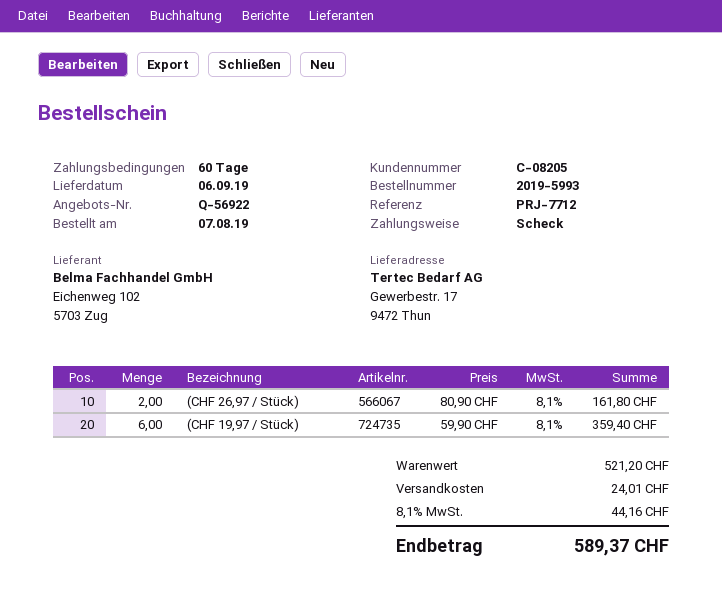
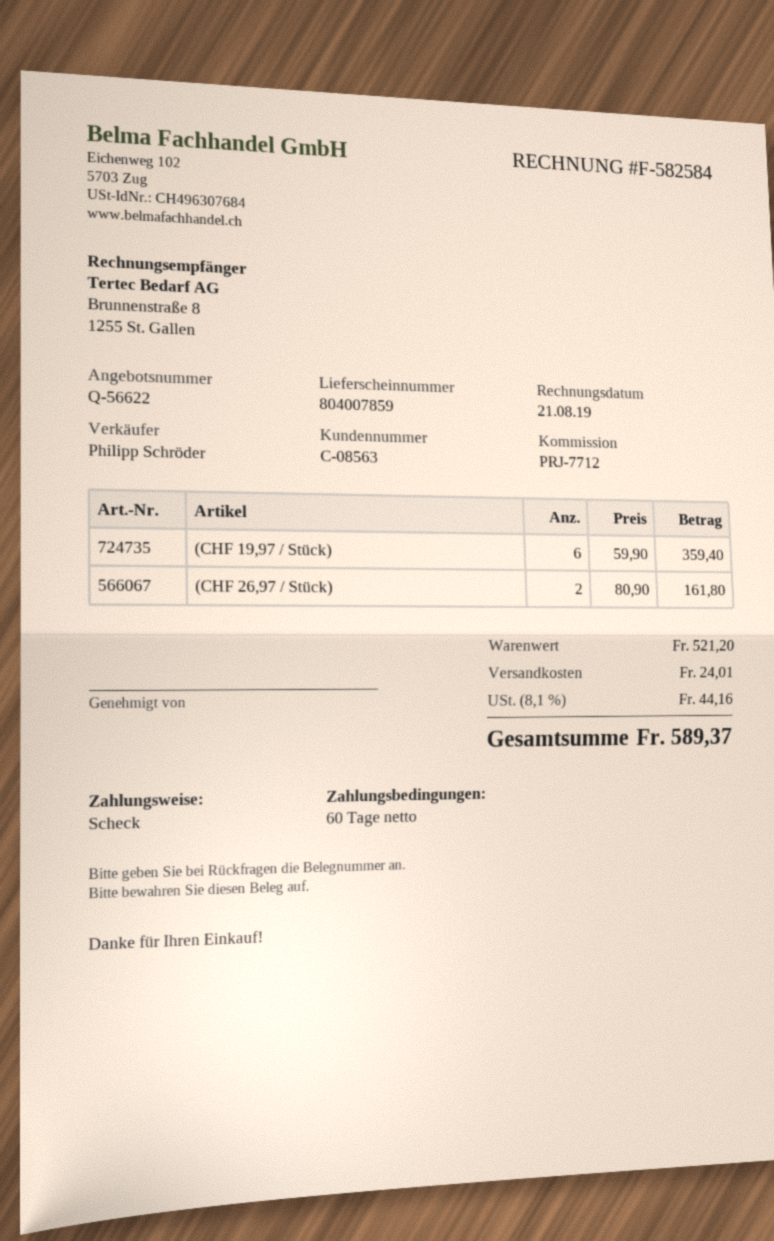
quote number: Q-56922 -> Q-56622
customer number: C-08205 -> C-08563

